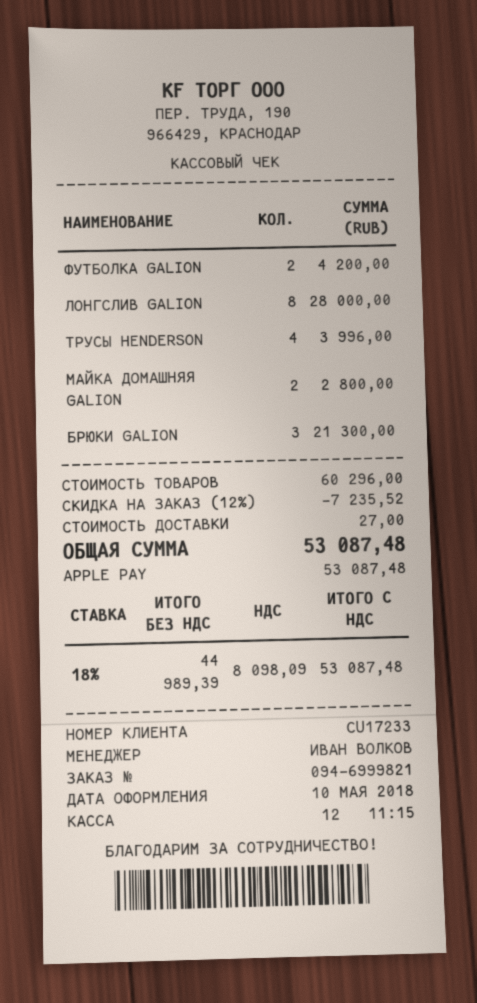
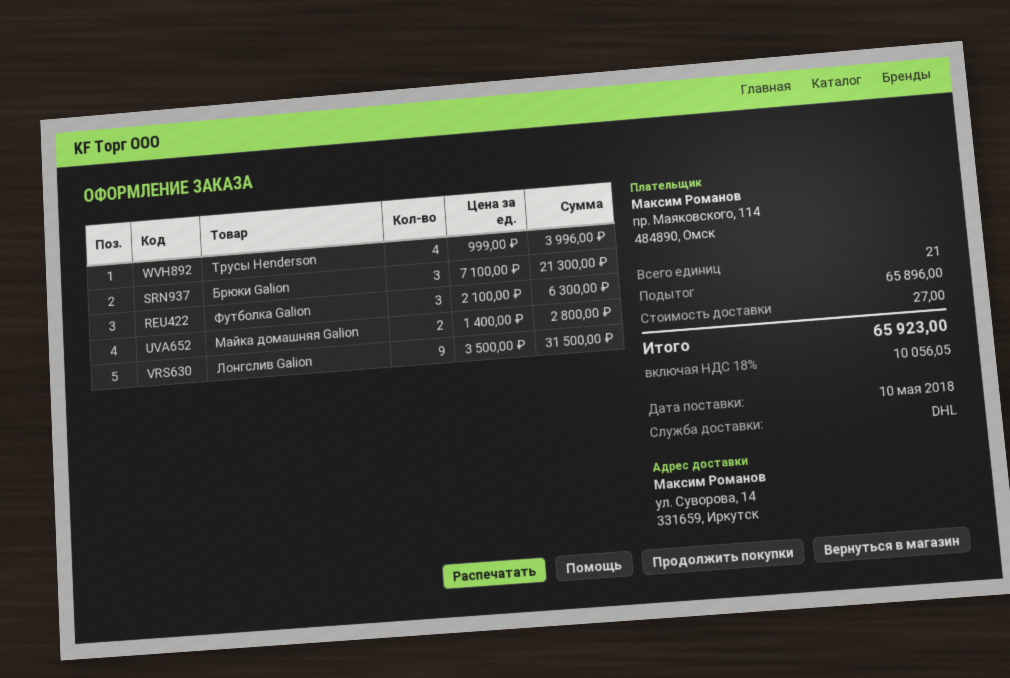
ФУТБОЛКА GALION: 2 for 4200.00 -> 3 for 6300.00
ЛОНГСЛИВ GALION: 8 for 28000.00 -> 9 for 31500.00
subtotal: 60296.00 -> 65896.00
discount: 12% = 7235.52 -> none
tax: 18% = 8098.09 -> 18% = 10056.05
total: 53087.48 -> 65923.00

